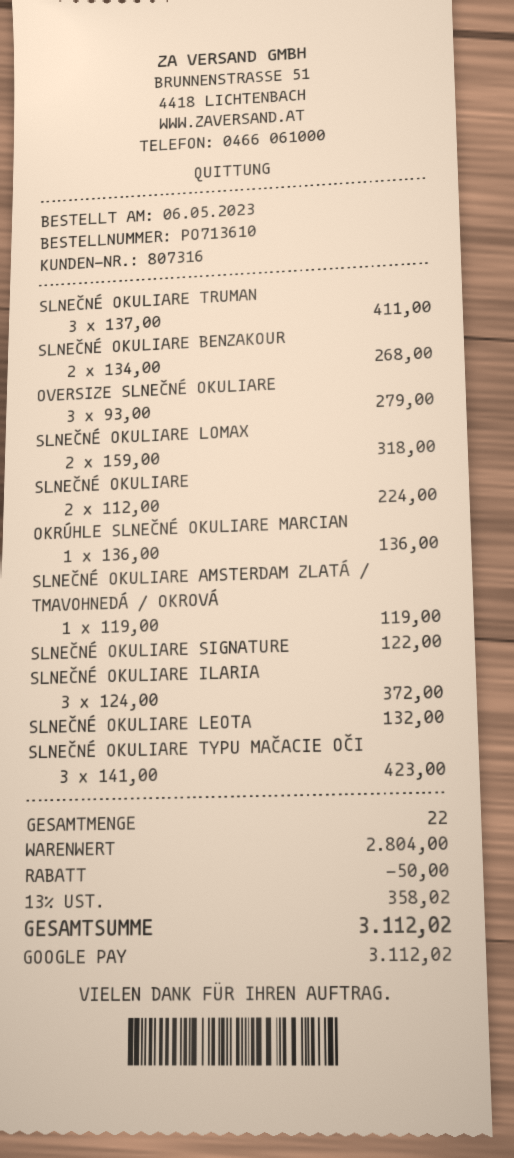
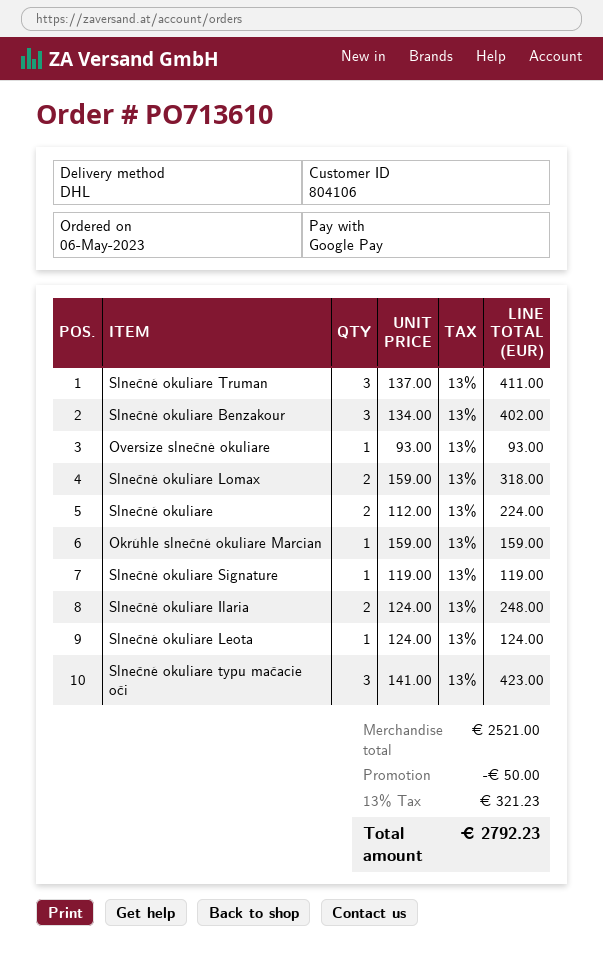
customer number: 807316 -> 804106
SLNEČNÉ OKULIARE BENZAKOUR: 2 x 134.00 = 268.00 -> 3 x 134.00 = 402.00
OVERSIZE SLNEČNÉ OKULIARE: 3 x 93.00 = 279.00 -> 1 x 93.00 = 93.00
OKRÚHLE SLNEČNÉ OKULIARE MARCIAN: 1 x 136.00 = 136.00 -> 1 x 159.00 = 159.00
SLNEČNÉ OKULIARE AMSTERDAM ZLATÁ / TMAVOHNEDÁ / OKROVÁ: 1 x 119.00 = 119.00 -> none
SLNEČNÉ OKULIARE SIGNATURE: 1 x 122.00 = 122.00 -> 1 x 119.00 = 119.00
SLNEČNÉ OKULIARE ILARIA: 3 x 124.00 = 372.00 -> 2 x 124.00 = 248.00
SLNEČNÉ OKULIARE LEOTA: 1 x 132.00 = 132.00 -> 1 x 124.00 = 124.00
subtotal: 2804.00 -> 2521.00
tax: 13% = 358.02 -> 13% = 321.23
total: 3112.02 -> 2792.23

